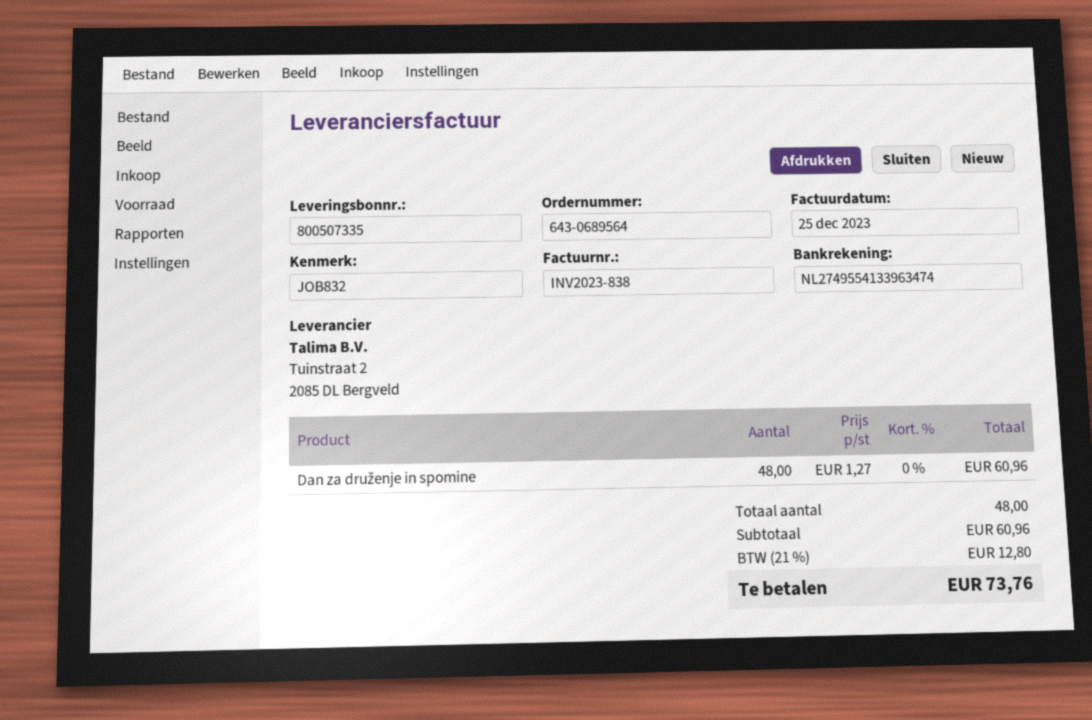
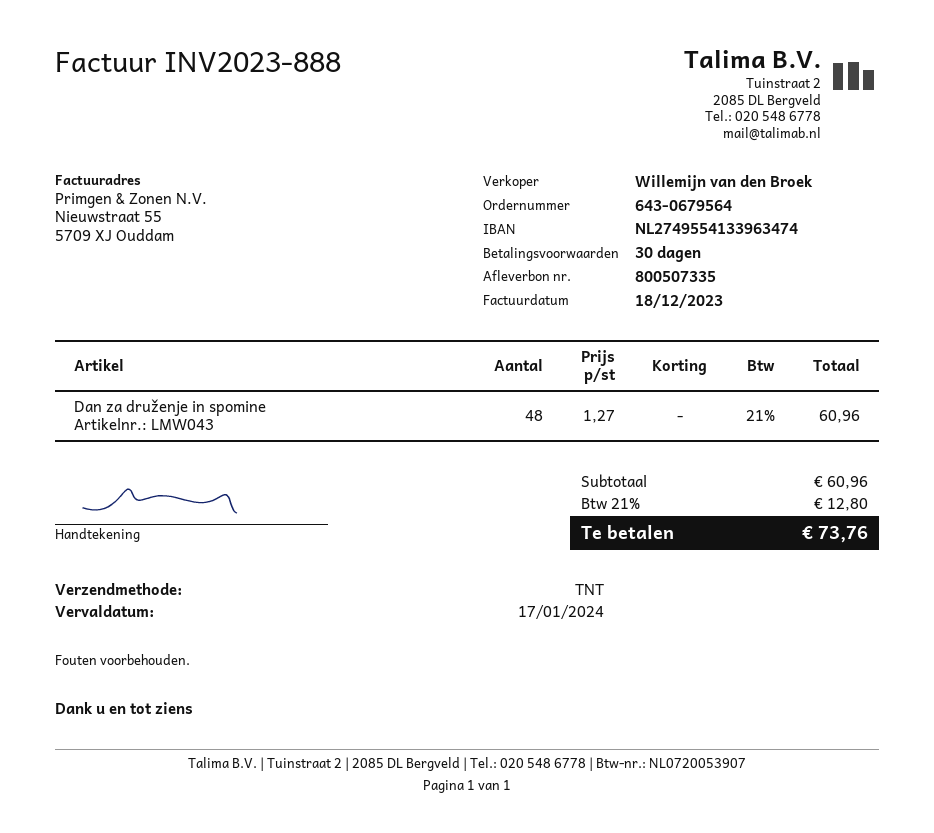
order number: 643-0689564 -> 643-0679564
invoice number: INV2023-838 -> INV2023-888
invoice date: 2023-12-25 -> 2023-12-18

